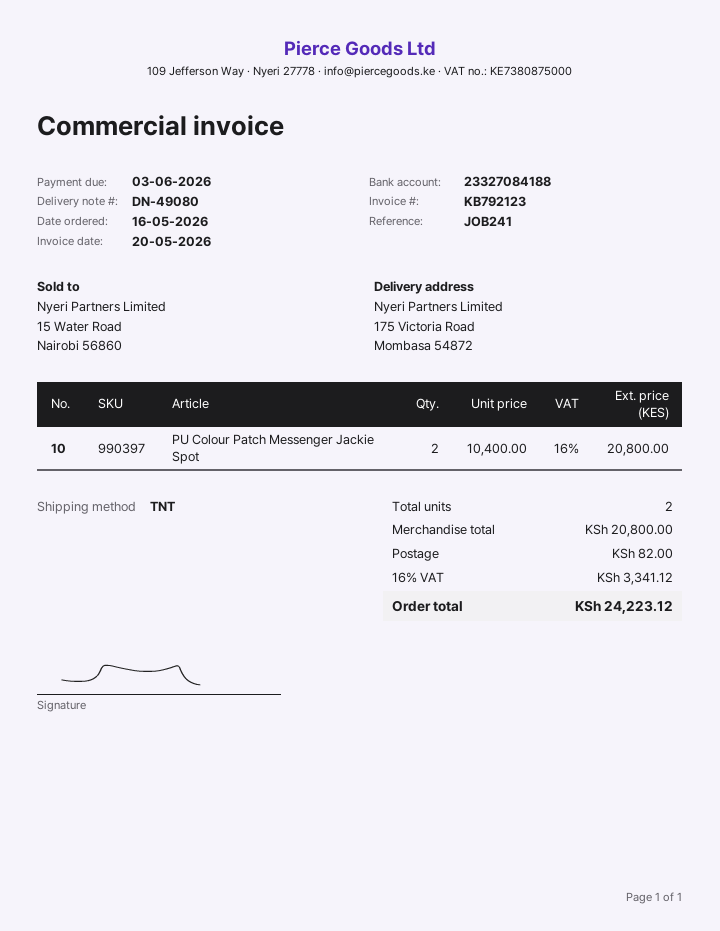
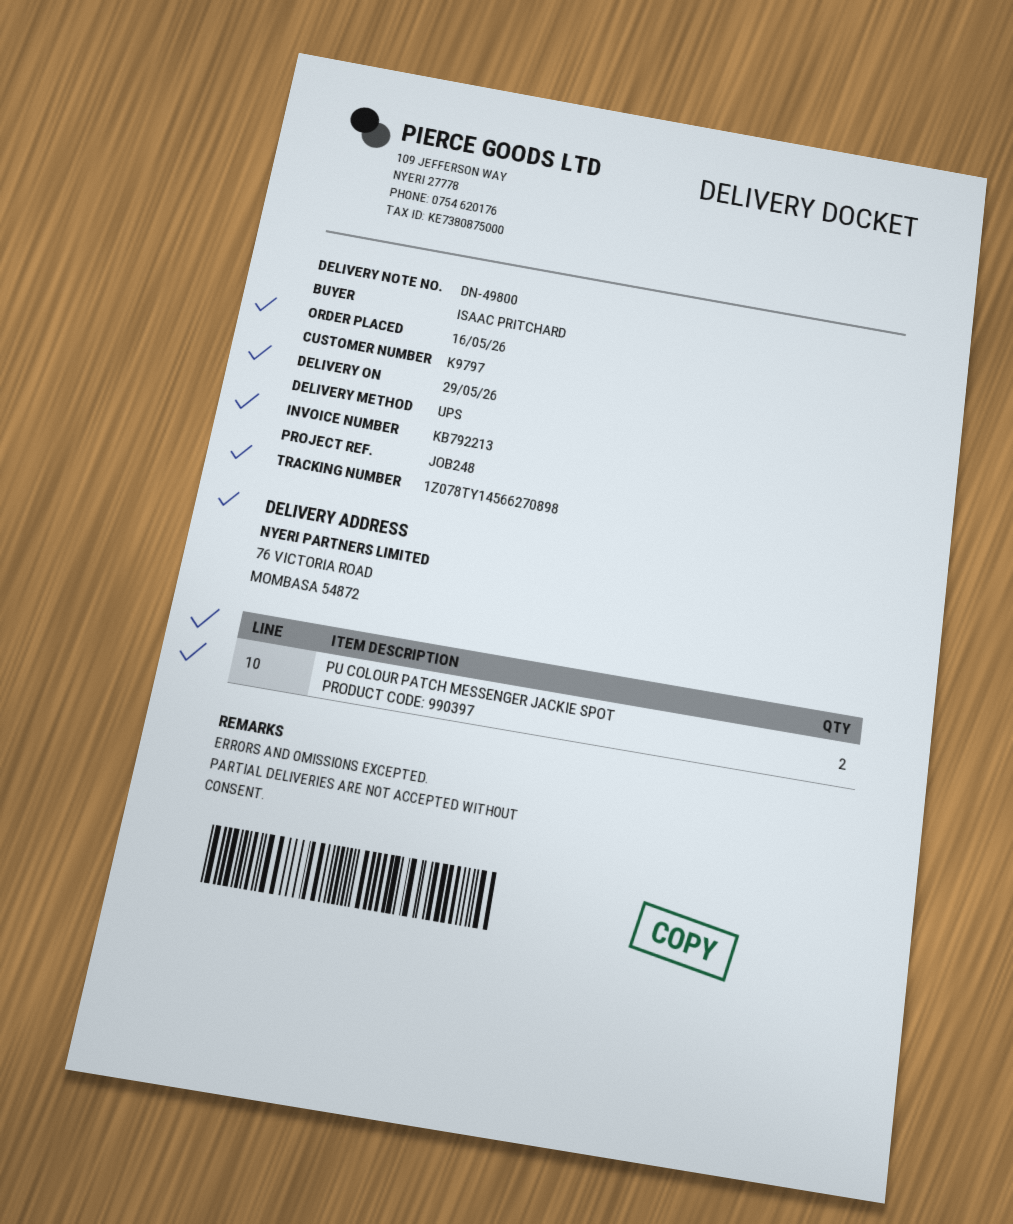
delivery note number: DN-49080 -> DN-49800
invoice number: KB792123 -> KB792213
reference: JOB241 -> JOB248
shipping method: TNT -> UPS
ship to: 175 Victoria Road, Mombasa 54872 -> 76 VICTORIA ROAD, MOMBASA 54872

